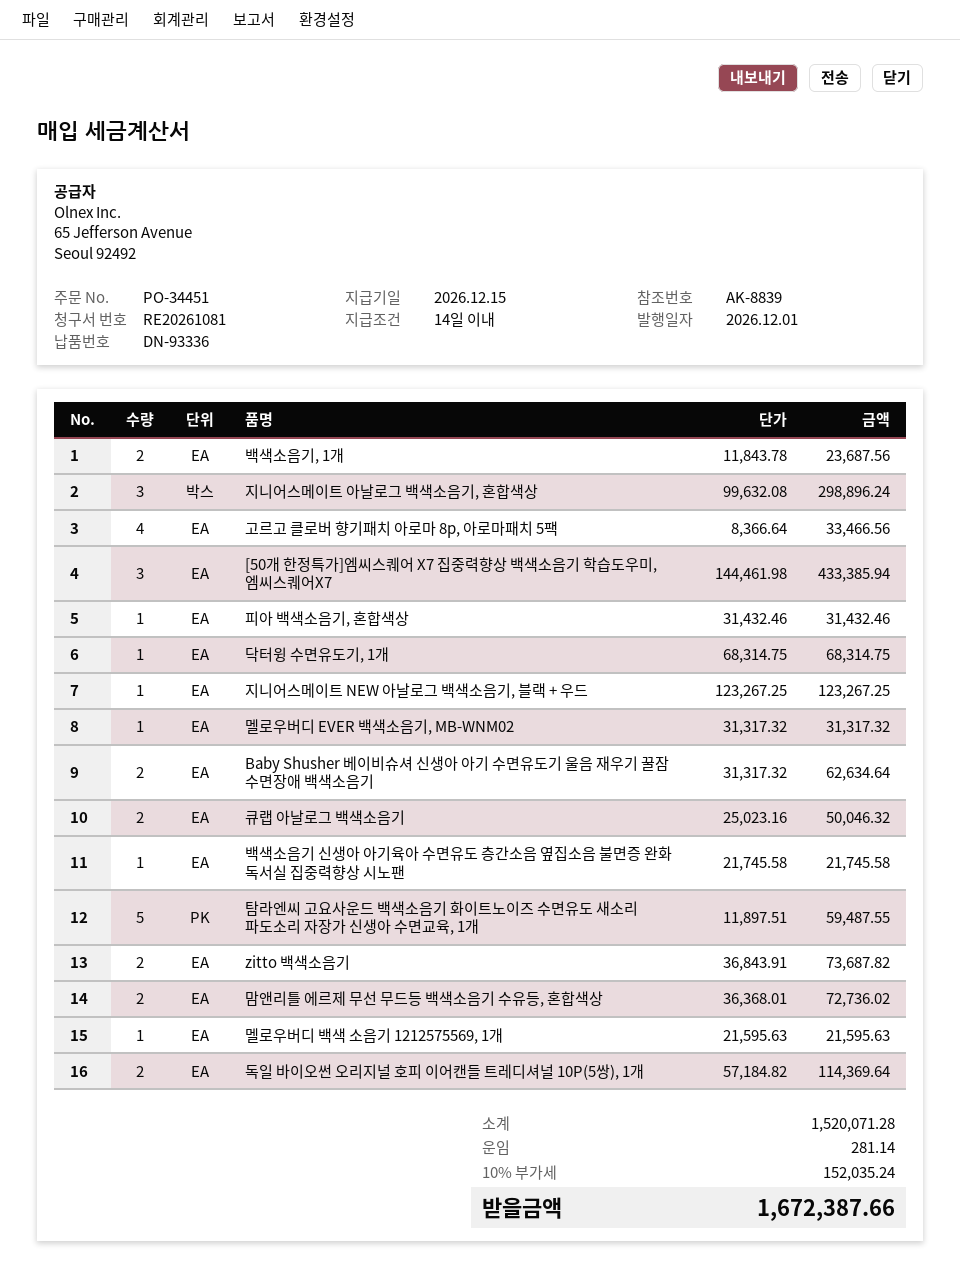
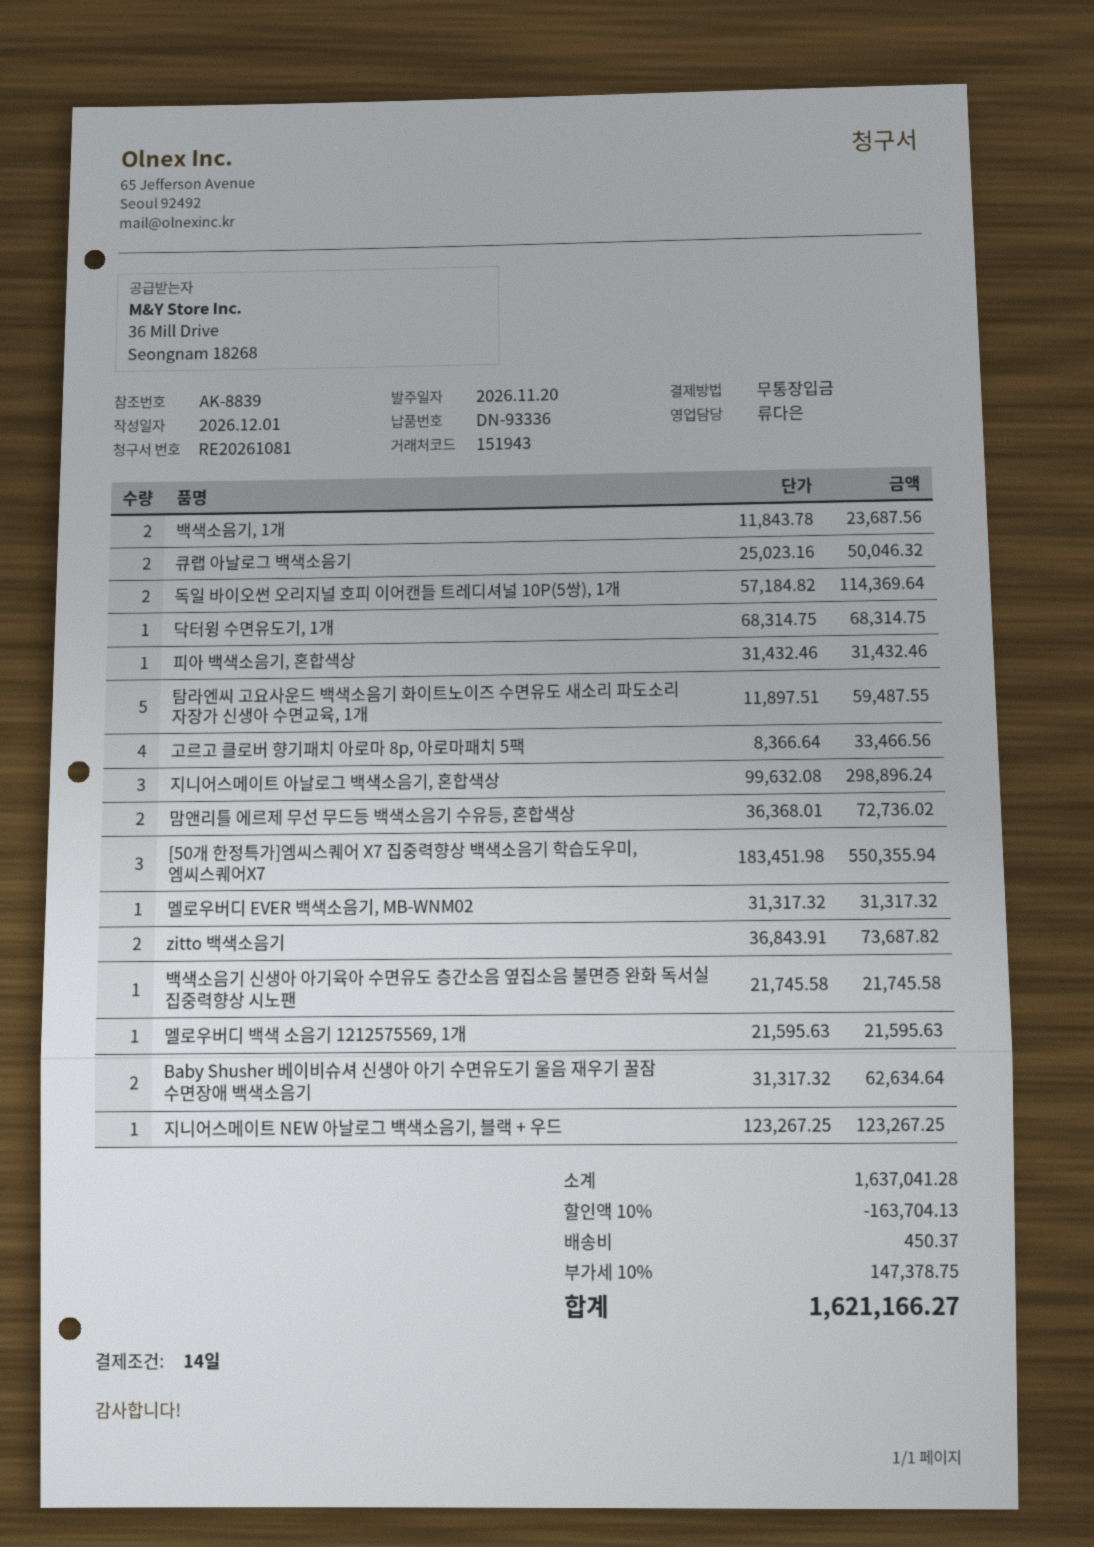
[50개 한정특가]엠씨스퀘어 X7 집중력향상 백색소음기 학습도우미, 엠씨스퀘어X7: 3 x 144461.98 = 433385.94 -> 3 x 183451.98 = 550355.94
subtotal: 1520071.28 -> 1637041.28
discount: none -> 10% = 163704.13
shipping: 281.14 -> 450.37
tax: 10% = 152035.24 -> 10% = 147378.75
total: 1672387.66 -> 1621166.27

